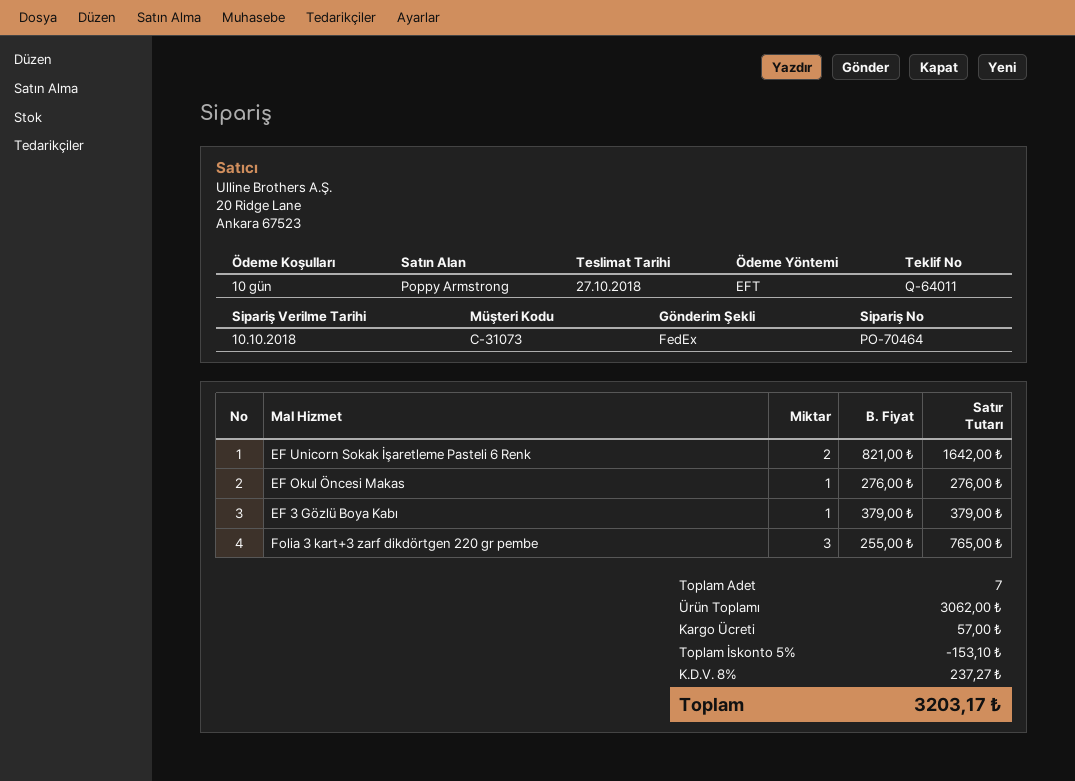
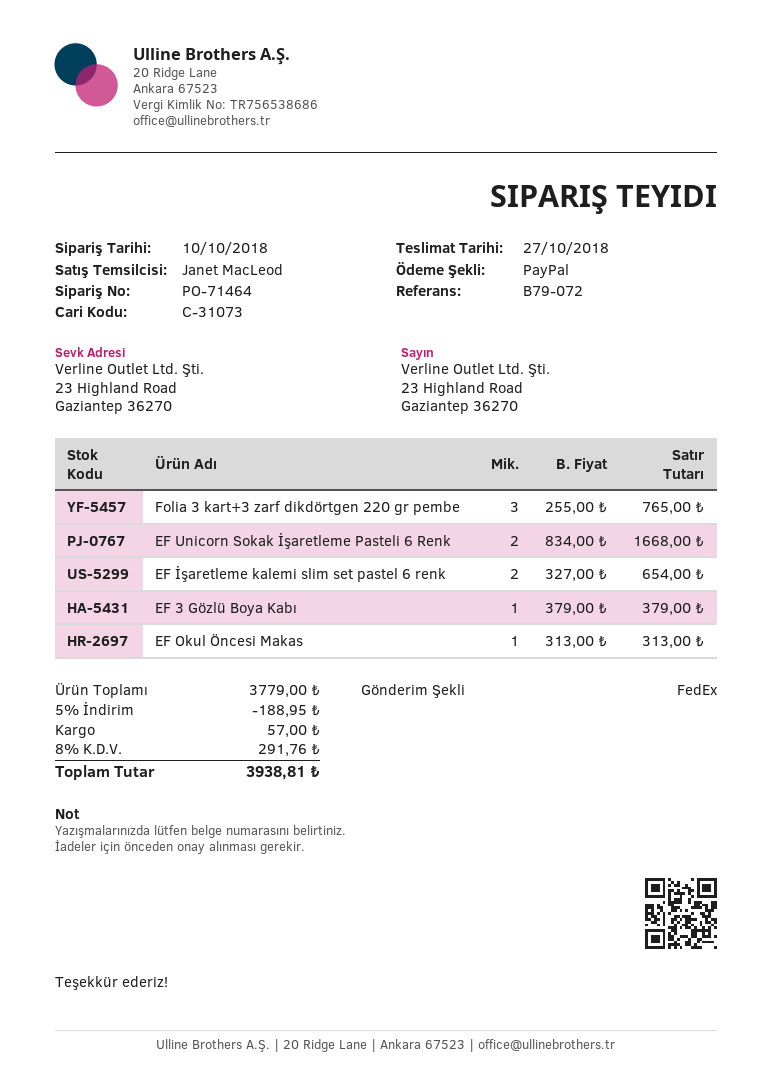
order number: PO-70464 -> PO-71464
payment method: bank transfer -> PayPal
EF Unicorn Sokak İşaretleme Pasteli 6 Renk: 2 x 821.00 = 1642.00 -> 2 x 834.00 = 1668.00
EF Okul Öncesi Makas: 1 x 276.00 = 276.00 -> 1 x 313.00 = 313.00
EF İşaretleme kalemi slim set pastel 6 renk: none -> 2 x 327.00 = 654.00
subtotal: 3062.00 -> 3779.00
discount: 5% = 153.10 -> 5% = 188.95
tax: 8% = 237.27 -> 8% = 291.76
total: 3203.17 -> 3938.81

